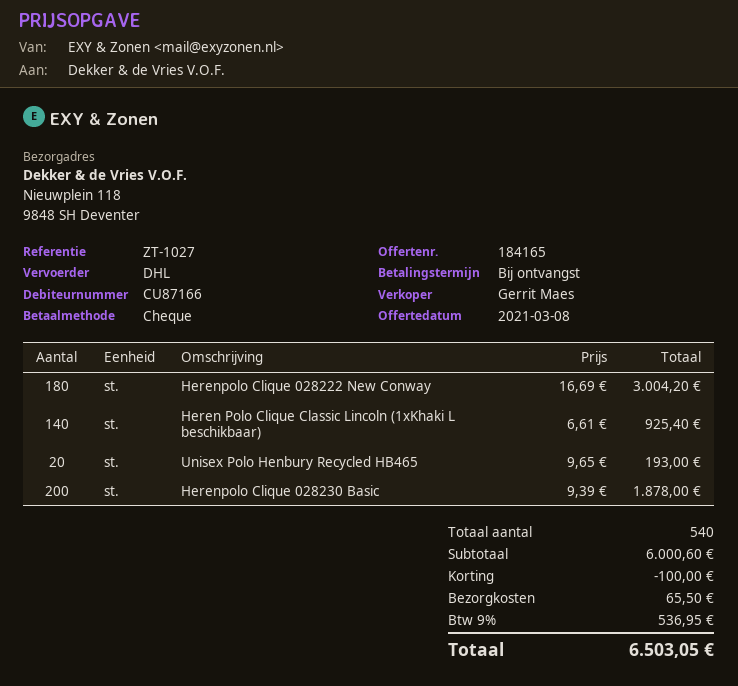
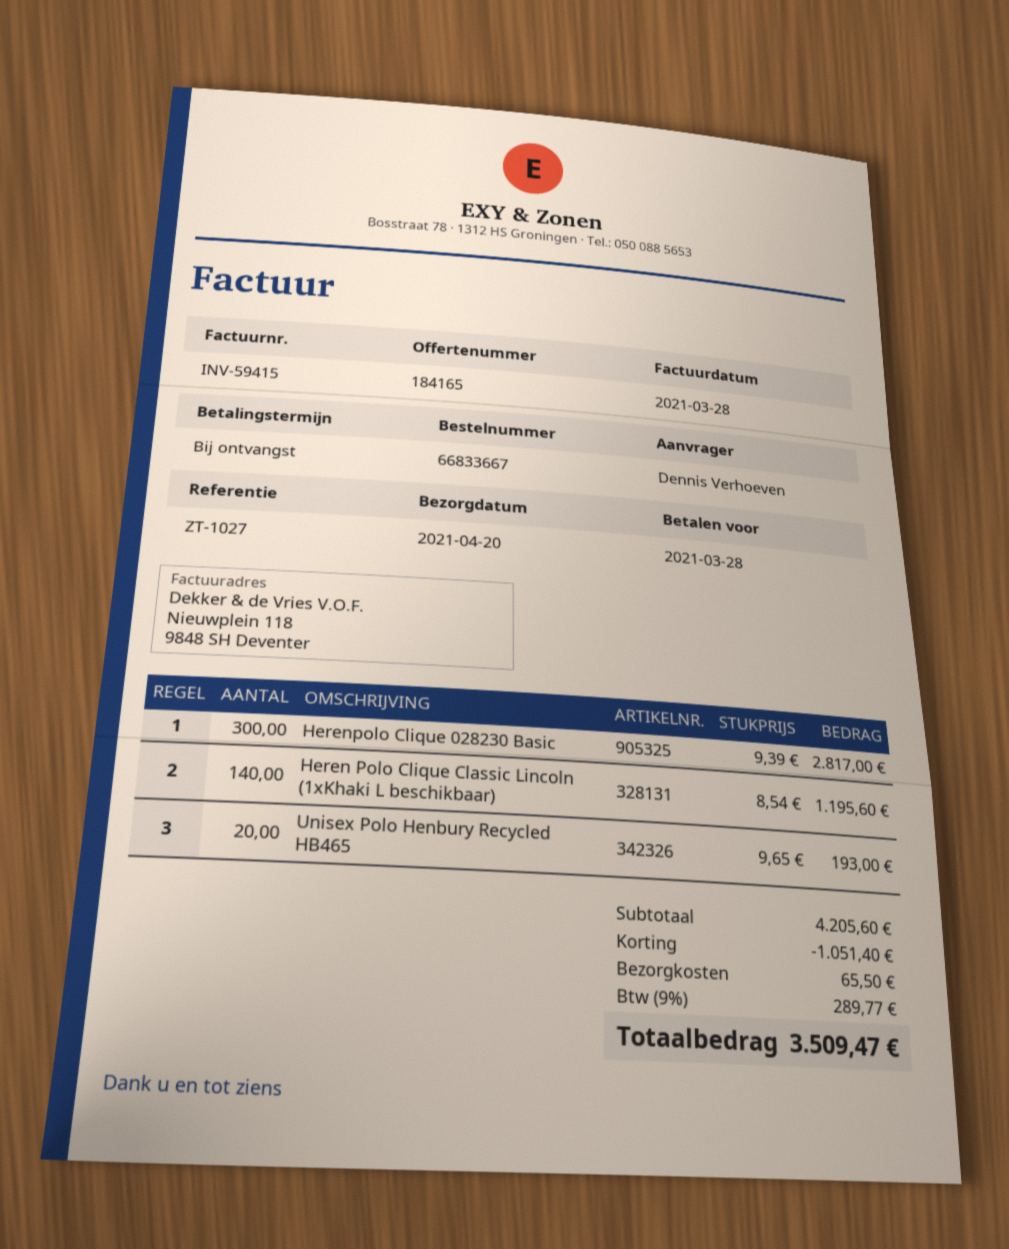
Herenpolo Clique 028222 New Conway: 180 x 16.69 = 3004.20 -> none
Heren Polo Clique Classic Lincoln (1xKhaki L beschikbaar): 140 x 6.61 = 925.40 -> 140 x 8.54 = 1195.60
Herenpolo Clique 028230 Basic: 200 x 9.39 = 1878.00 -> 300 x 9.39 = 2817.00
subtotal: 6000.60 -> 4205.60
discount: 100.00 -> 1051.40
tax: 9% = 536.95 -> 9% = 289.77
total: 6503.05 -> 3509.47

